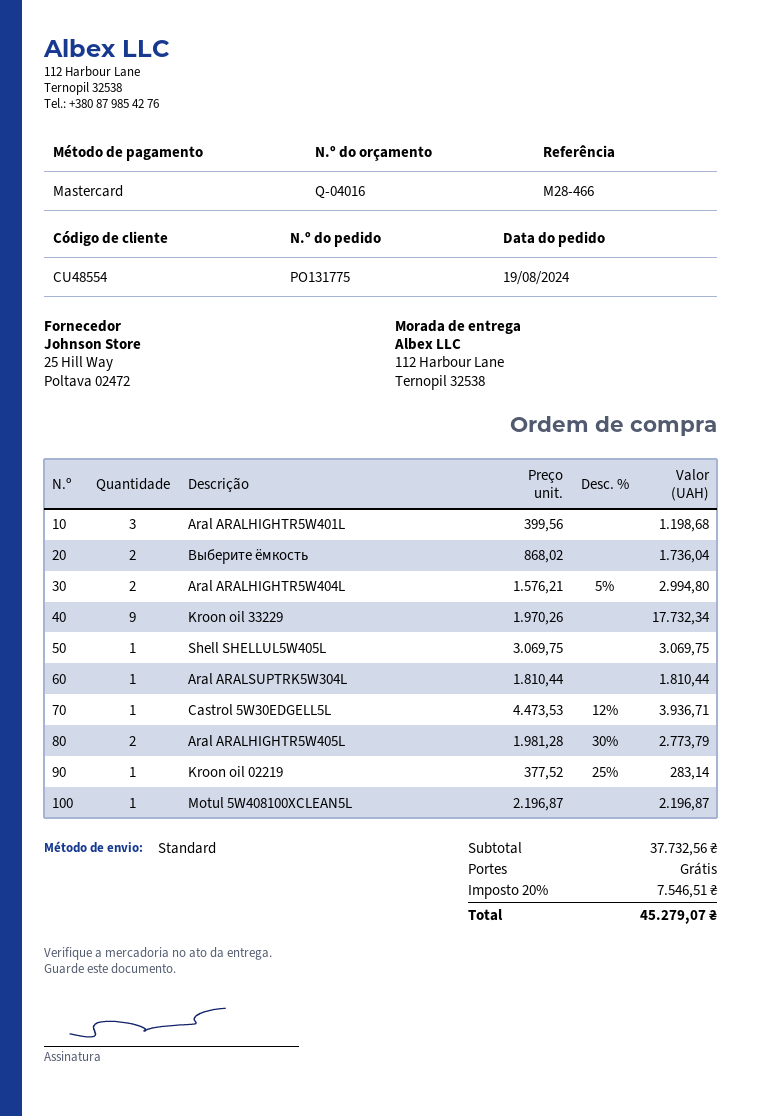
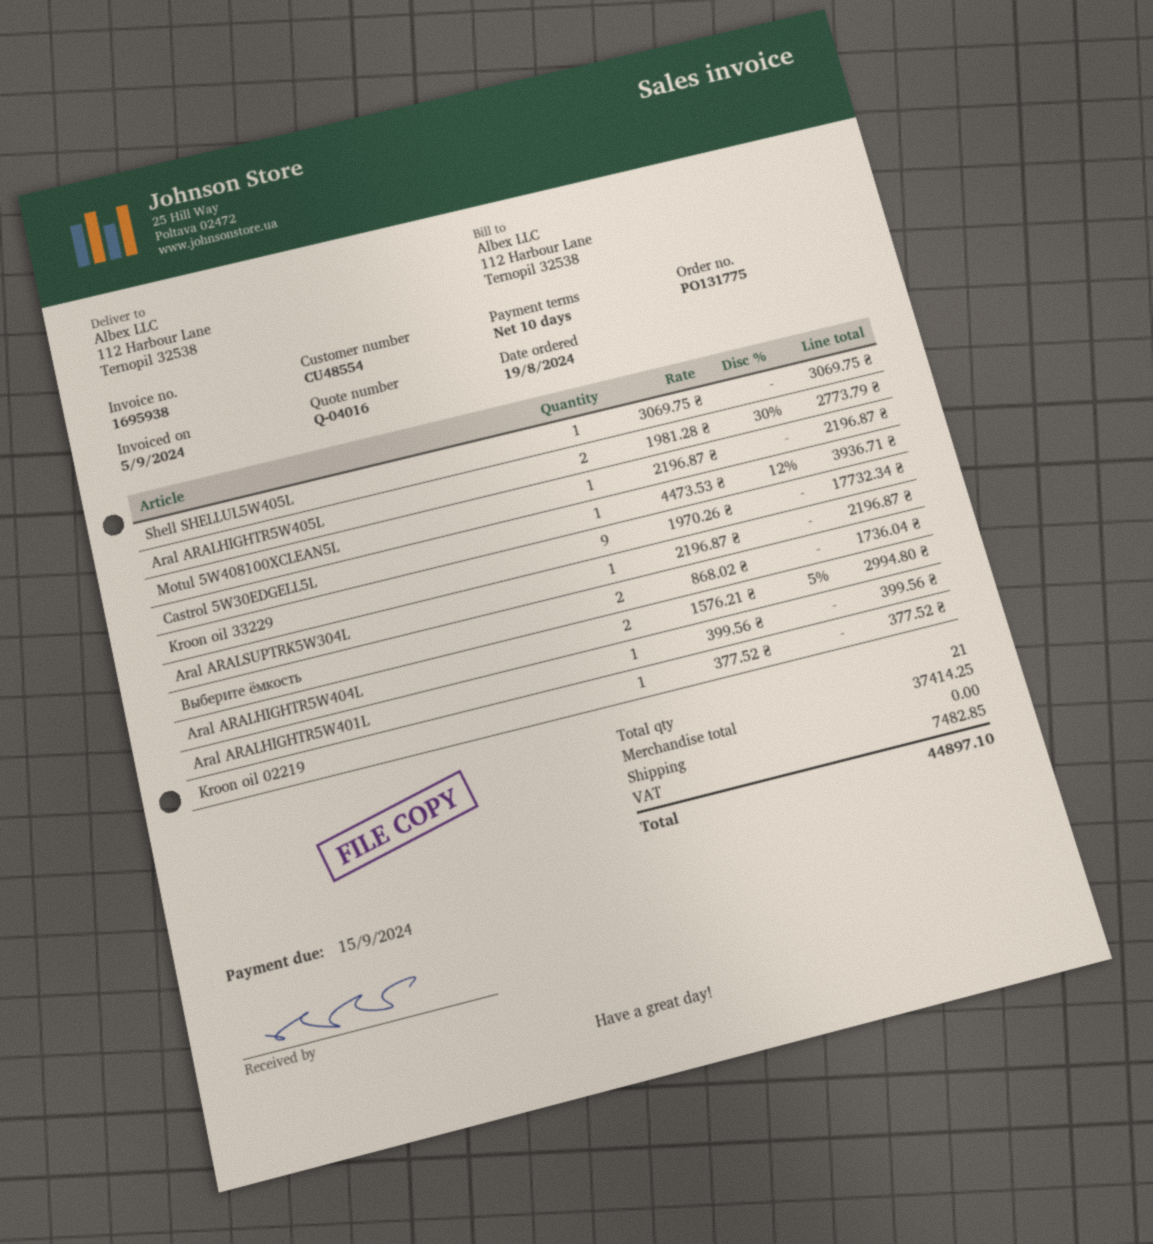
Aral ARALHIGHTR5W401L: 3 x 399.56 = 1198.68 -> 1 x 399.56 = 399.56
Aral ARALSUPTRK5W304L: 1 x 1810.44 = 1810.44 -> 1 x 2196.87 = 2196.87
Kroon oil 02219: 1 x 377.52 - 25% = 283.14 -> 1 x 377.52 = 377.52
subtotal: 37732.56 -> 37414.25
tax: 7546.51 -> 7482.85
total: 45279.07 -> 44897.10

